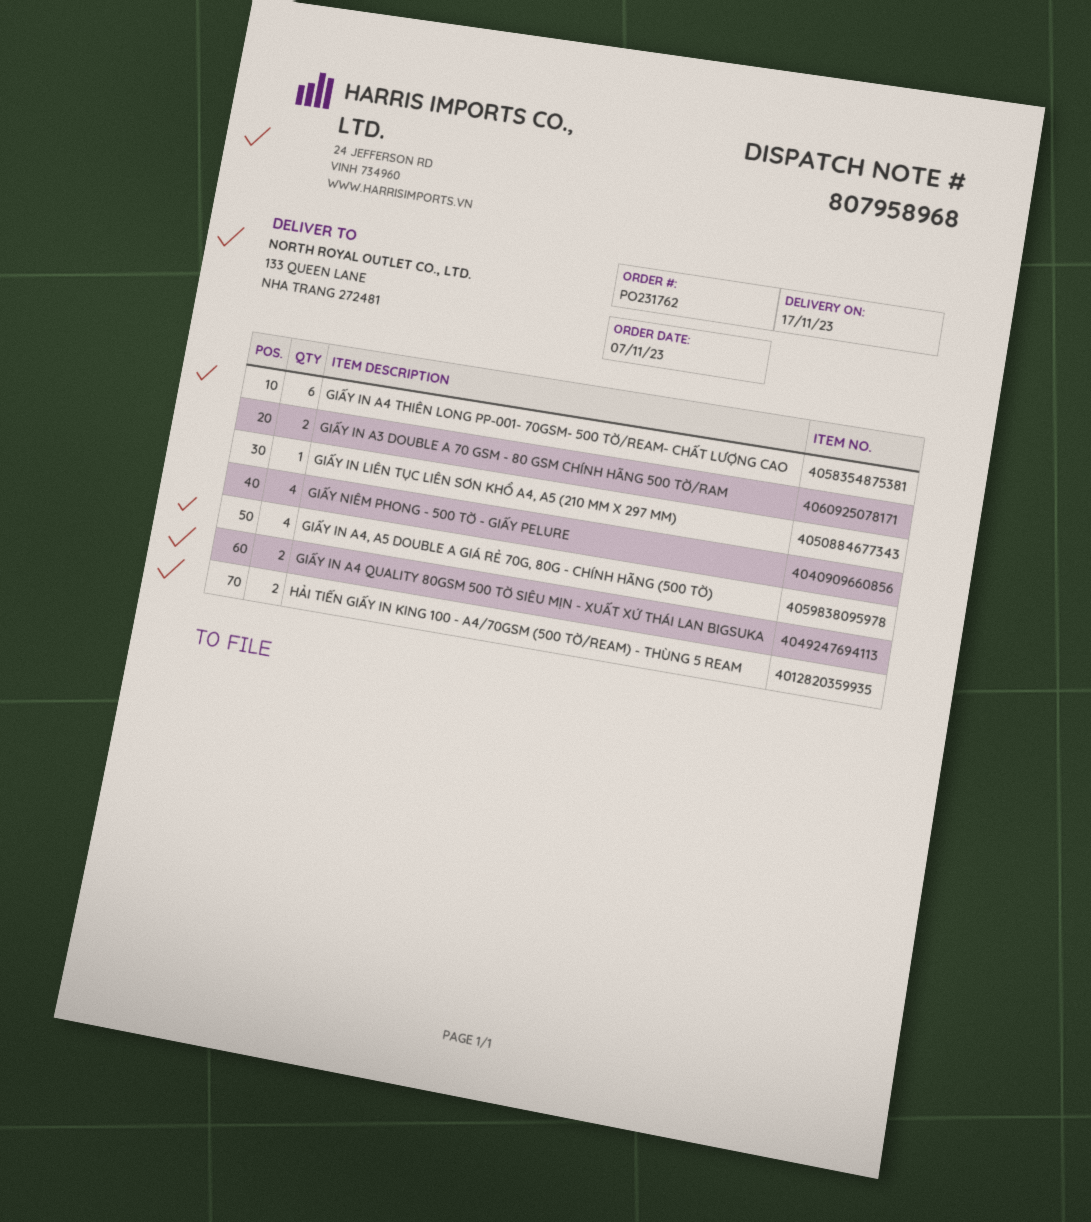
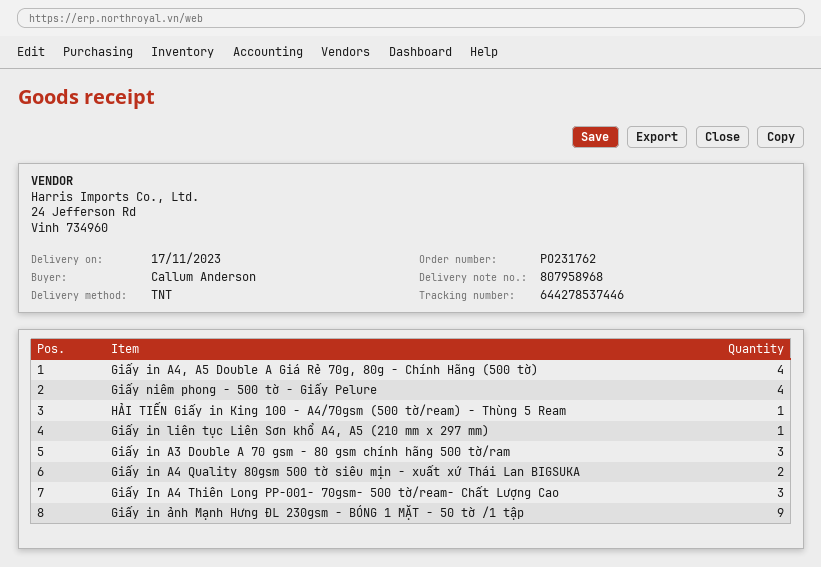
GIẤY IN A4 THIÊN LONG PP-001- 70GSM- 500 TỜ/REAM- CHẤT LƯỢNG CAO: 6 -> 3
GIẤY IN A3 DOUBLE A 70 GSM - 80 GSM CHÍNH HÃNG 500 TỜ/RAM: 2 -> 3
HẢI TIẾN GIẤY IN KING 100 - A4/70GSM (500 TỜ/REAM) - THÙNG 5 REAM: 2 -> 1
Giấy in ảnh Mạnh Hưng ĐL 230gsm - BÓNG 1 MẶT - 50 tờ /1 tập: none -> 9

